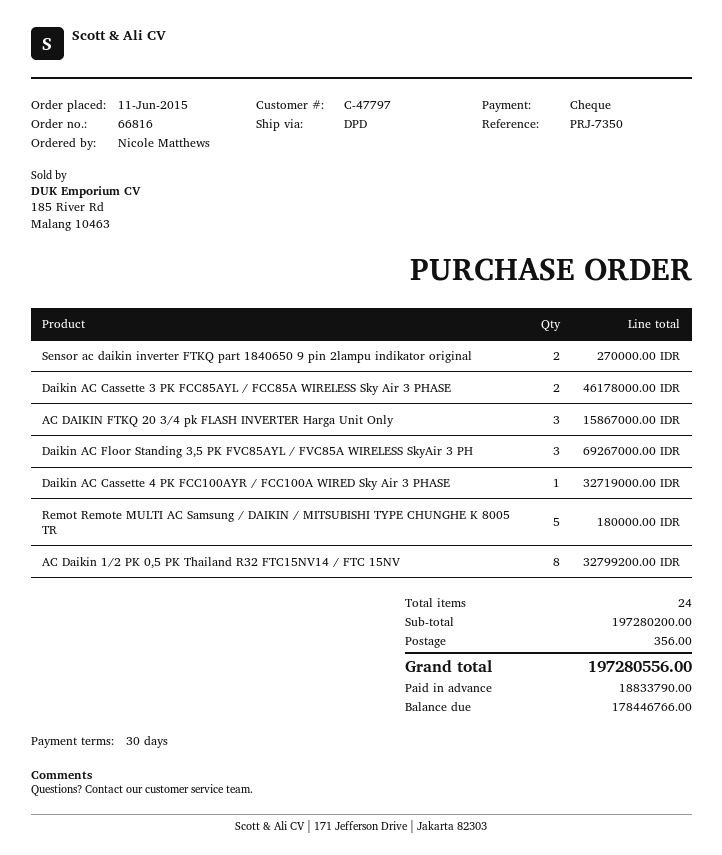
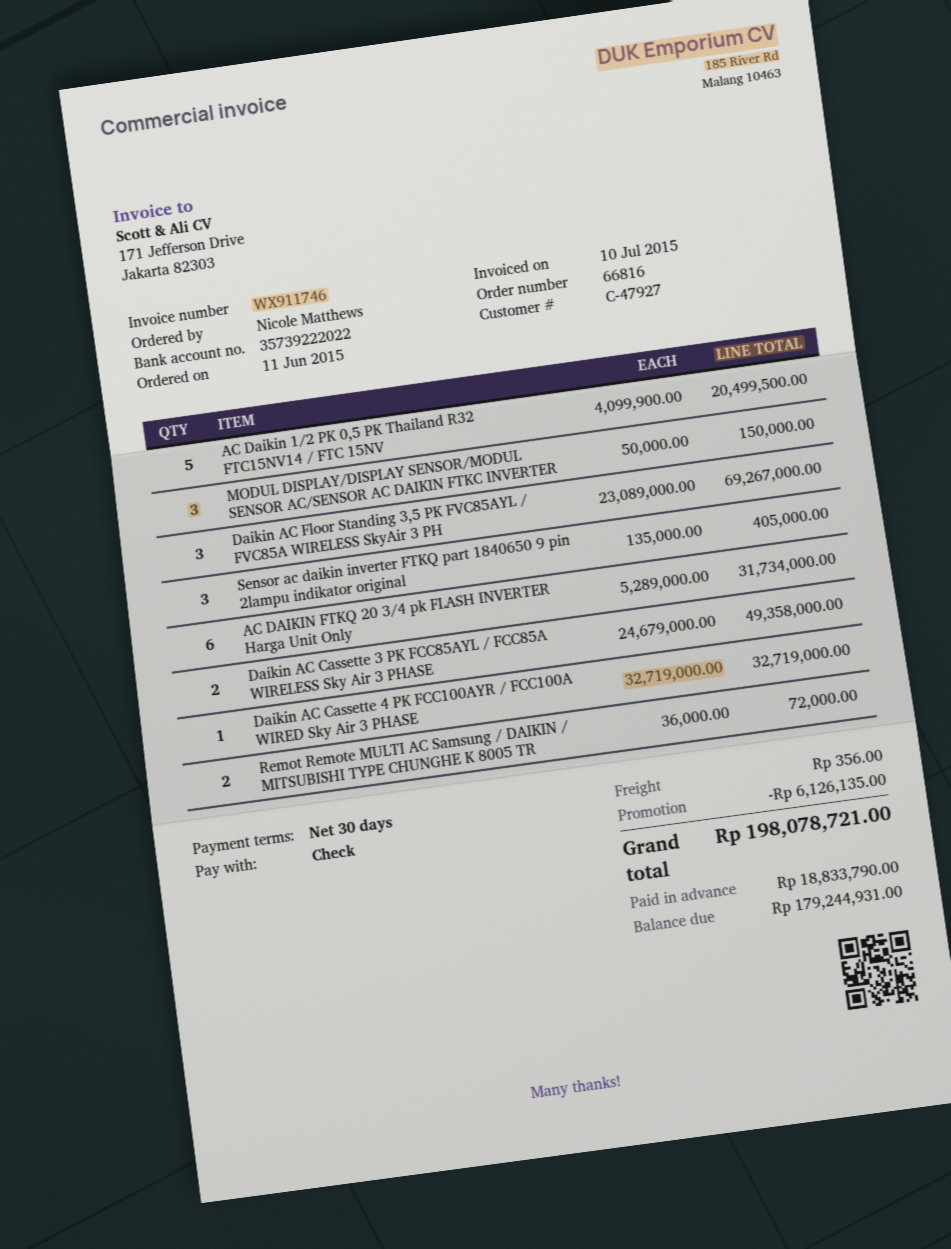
customer number: C-47797 -> C-47927
Sensor ac daikin inverter FTKQ part 1840650 9 pin 2lampu indikator original: 2 for 270000.00 -> 3 for 405000.00
Daikin AC Cassette 3 PK FCC85AYL / FCC85A WIRELESS Sky Air 3 PHASE: 2 for 46178000.00 -> 2 for 49358000.00
AC DAIKIN FTKQ 20 3/4 pk FLASH INVERTER Harga Unit Only: 3 for 15867000.00 -> 6 for 31734000.00
Remot Remote MULTI AC Samsung / DAIKIN / MITSUBISHI TYPE CHUNGHE K 8005 TR: 5 for 180000.00 -> 2 for 72000.00
AC Daikin 1/2 PK 0,5 PK Thailand R32 FTC15NV14 / FTC 15NV: 8 for 32799200.00 -> 5 for 20499500.00
MODUL DISPLAY/DISPLAY SENSOR/MODUL SENSOR AC/SENSOR AC DAIKIN FTKC INVERTER: none -> 3 for 150000.00
discount: none -> 6126135.00
total: 197280556.00 -> 198078721.00
balance: 178446766.00 -> 179244931.00

